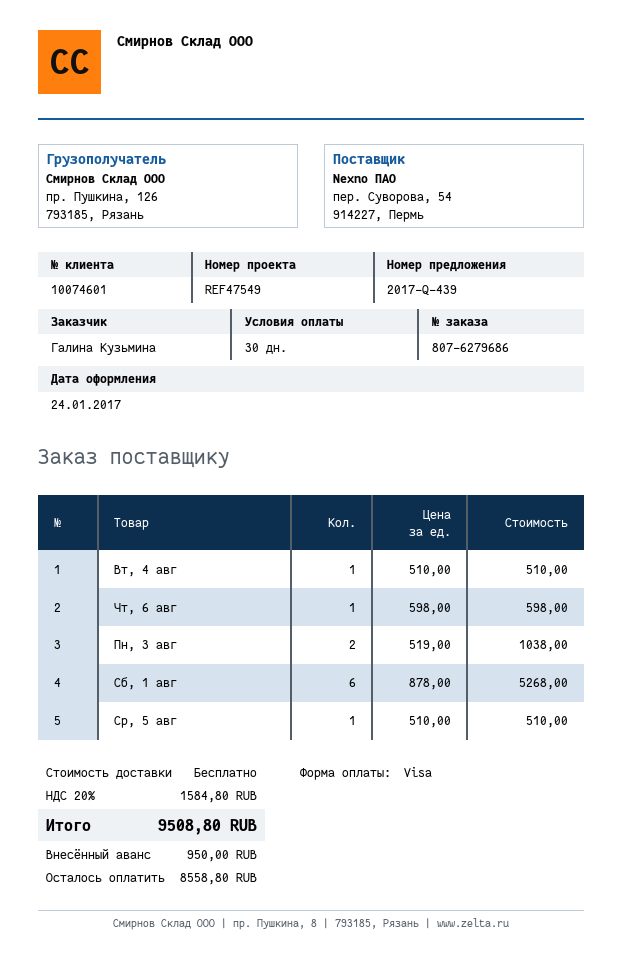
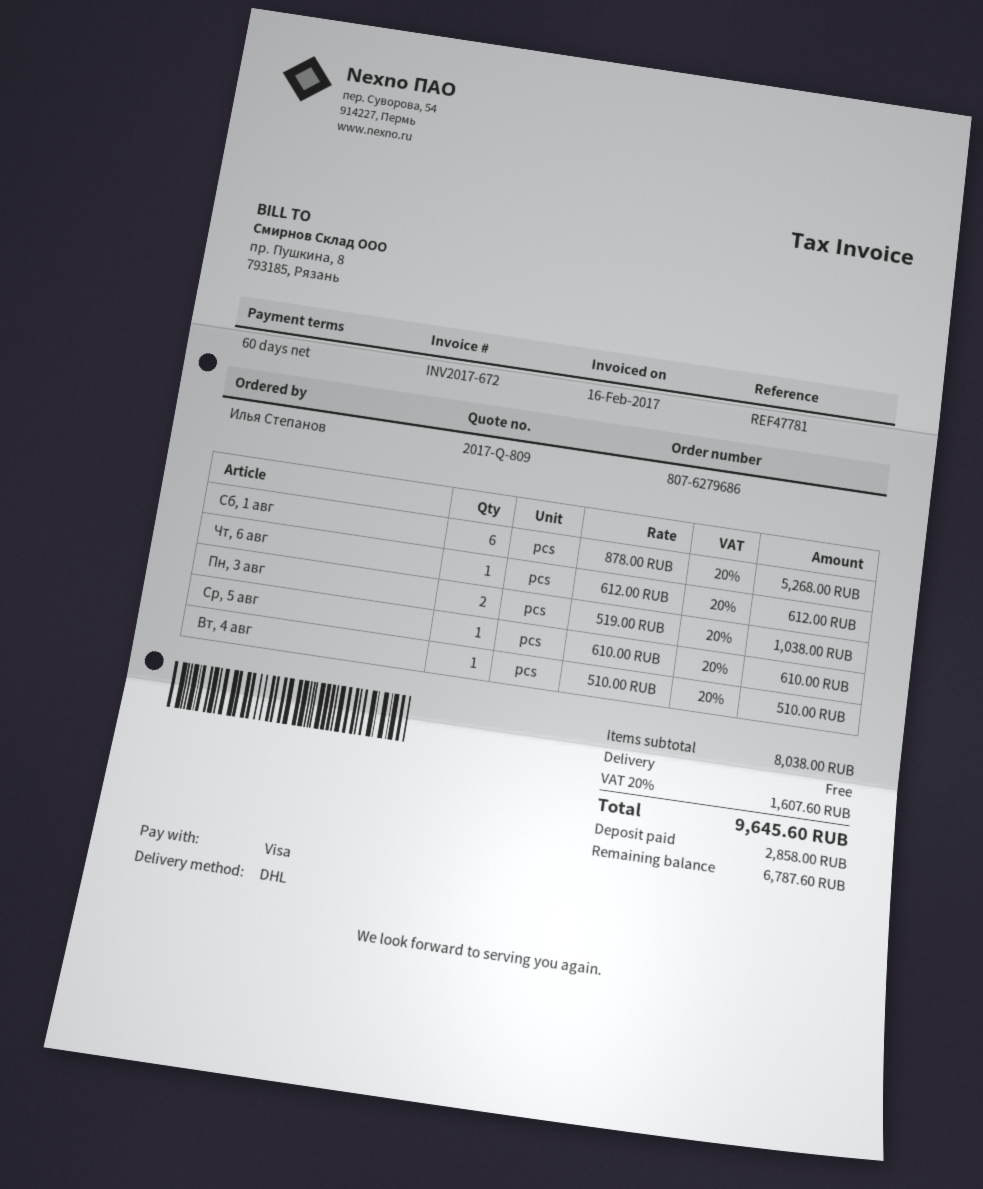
quote number: 2017-Q-439 -> 2017-Q-809
payment terms: 30 days -> 60 days
reference: REF47549 -> REF47781
ordered by: Галина Кузьмина -> Илья Степанов
Чт, 6 авг: 1 x 598.00 = 598.00 -> 1 x 612.00 = 612.00
Ср, 5 авг: 1 x 510.00 = 510.00 -> 1 x 610.00 = 610.00
tax: 20% = 1584.80 -> 20% = 1607.60
total: 9508.80 -> 9645.60
deposit: 950.00 -> 2858.00
balance: 8558.80 -> 6787.60

